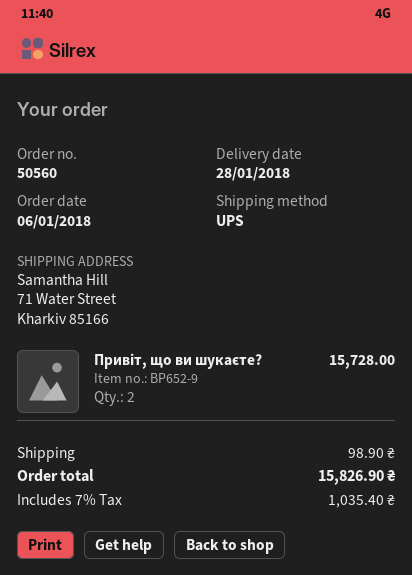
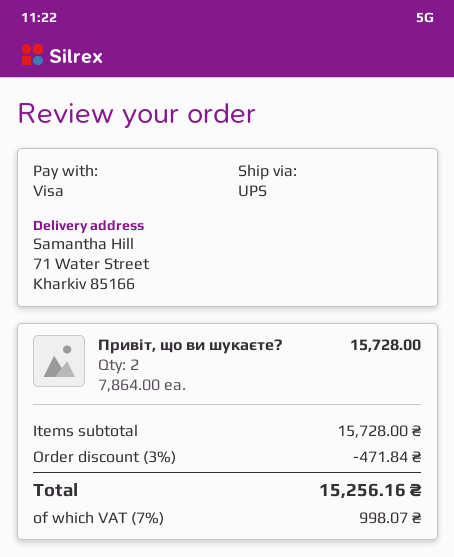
discount: none -> 3% = 471.84
shipping: 98.90 -> none
tax: 7% = 1035.40 -> 7% = 998.07
total: 15826.90 -> 15256.16

